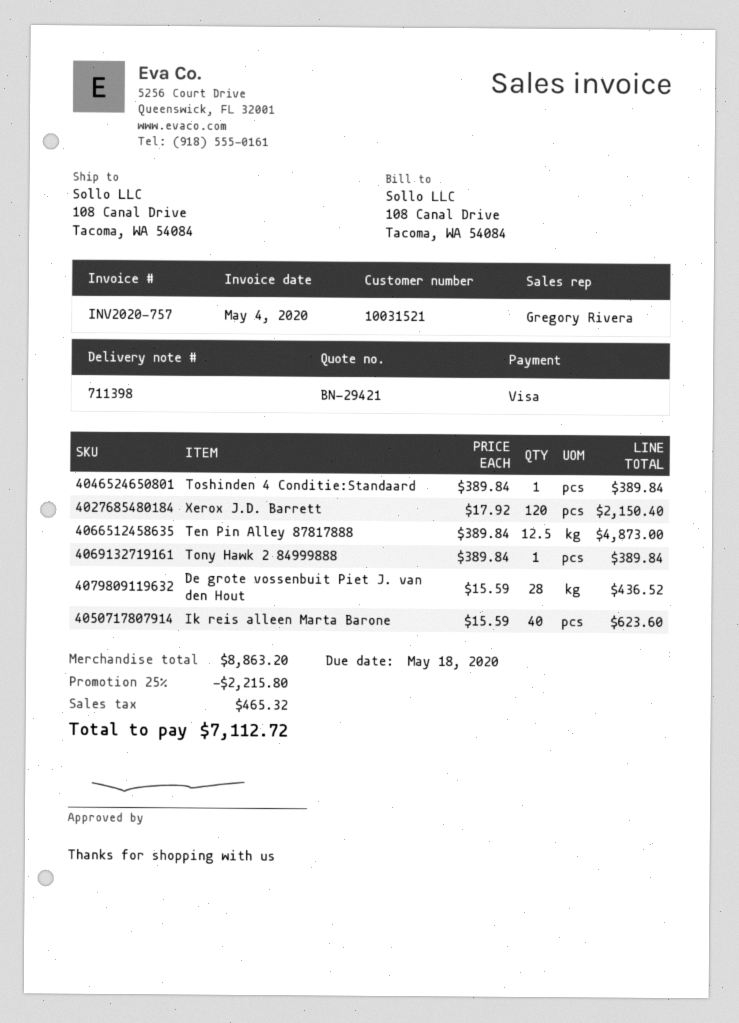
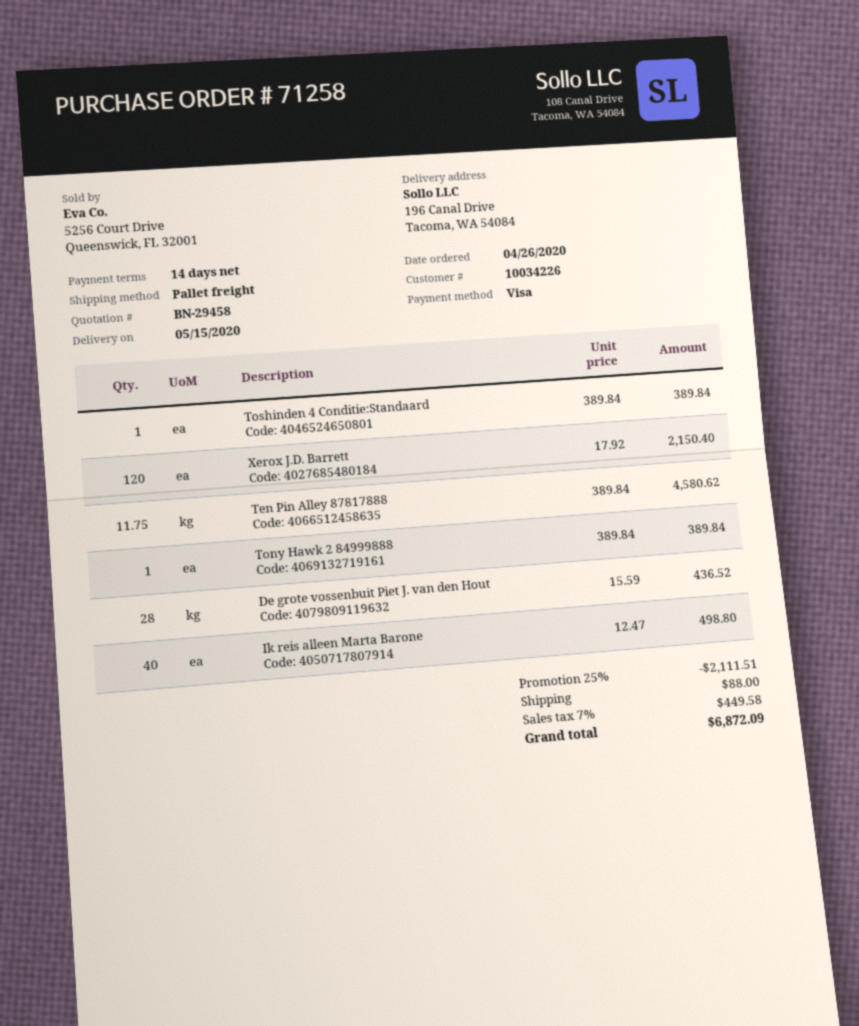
quote number: BN-29421 -> BN-29458
customer number: 10031521 -> 10034226
ship to: 108 Canal Drive, Tacoma, WA 54084 -> 196 Canal Drive, Tacoma, WA 54084
Ten Pin Alley 87817888: 12.5 x 389.84 = 4873.00 -> 11.75 x 389.84 = 4580.62
Ik reis alleen Marta Barone: 40 x 15.59 = 623.60 -> 40 x 12.47 = 498.80
discount: 25% = 2215.80 -> 25% = 2111.51
shipping: none -> 88.00
tax: 465.32 -> 449.58
total: 7112.72 -> 6872.09

